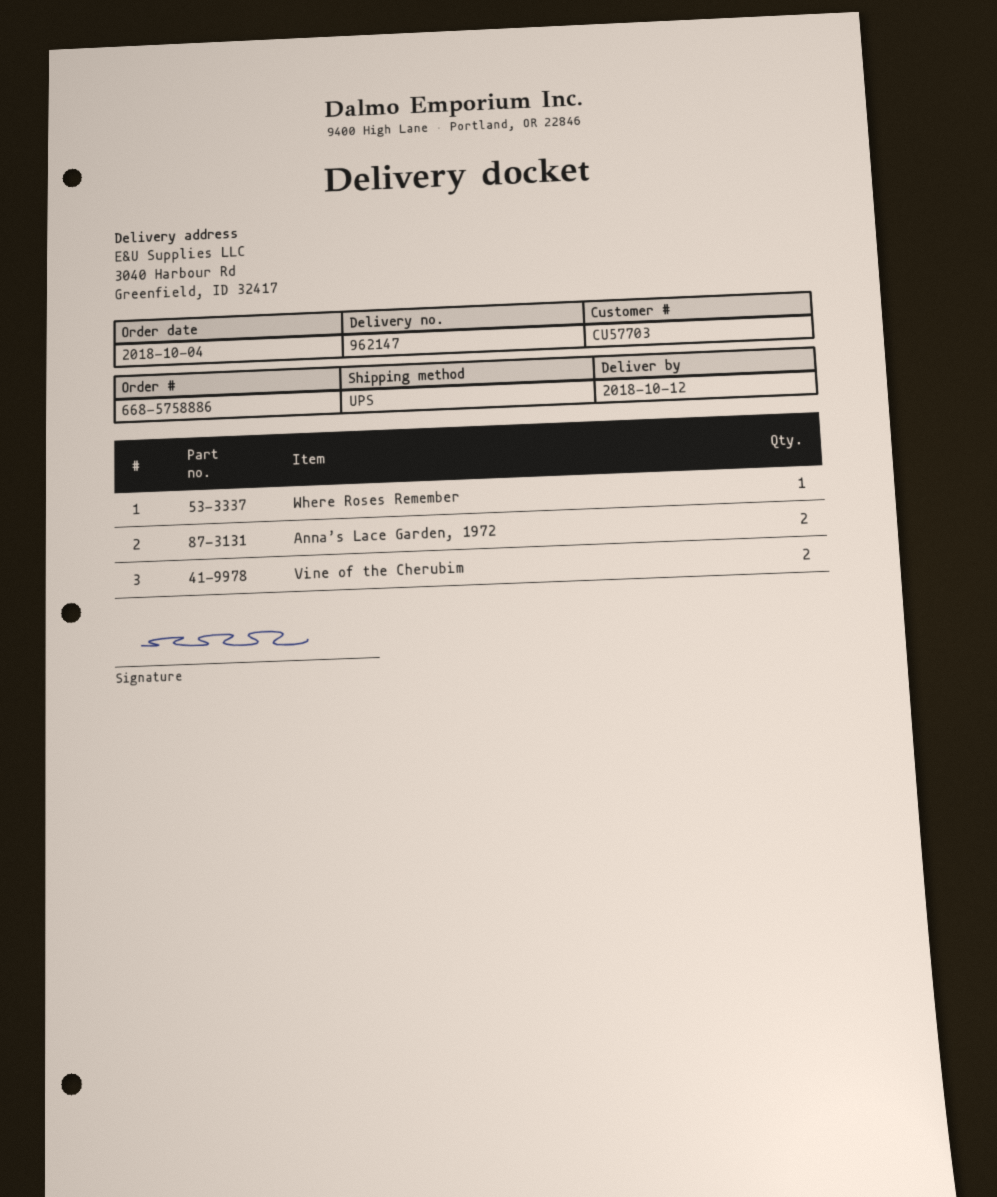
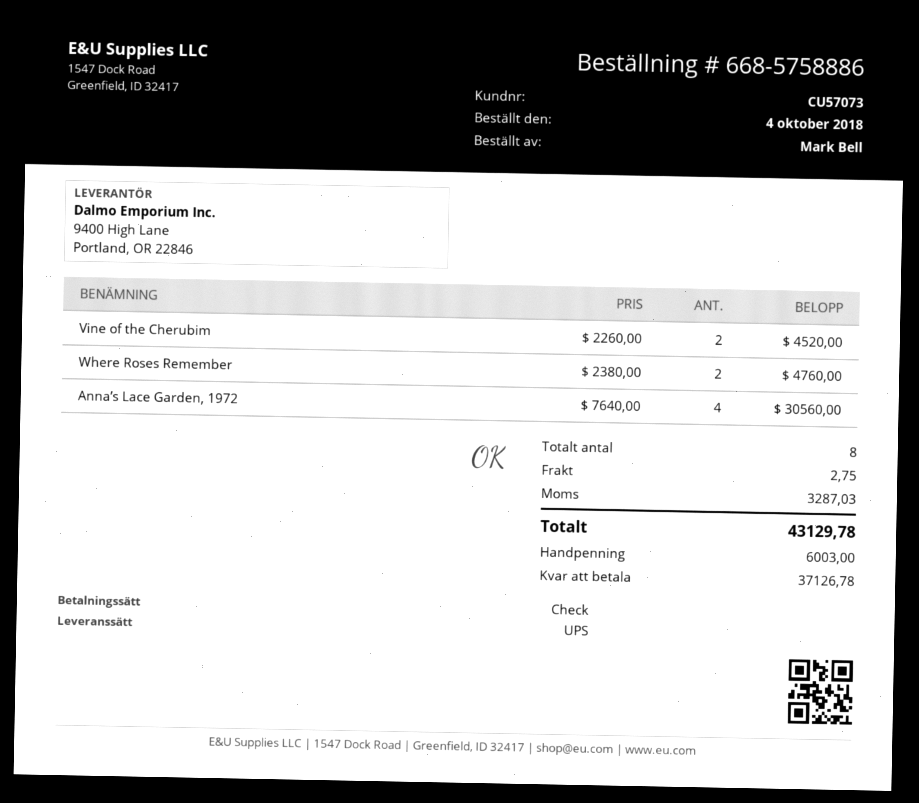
customer number: CU57703 -> CU57073
Where Roses Remember: 1 -> 2
Anna’s Lace Garden, 1972: 2 -> 4

